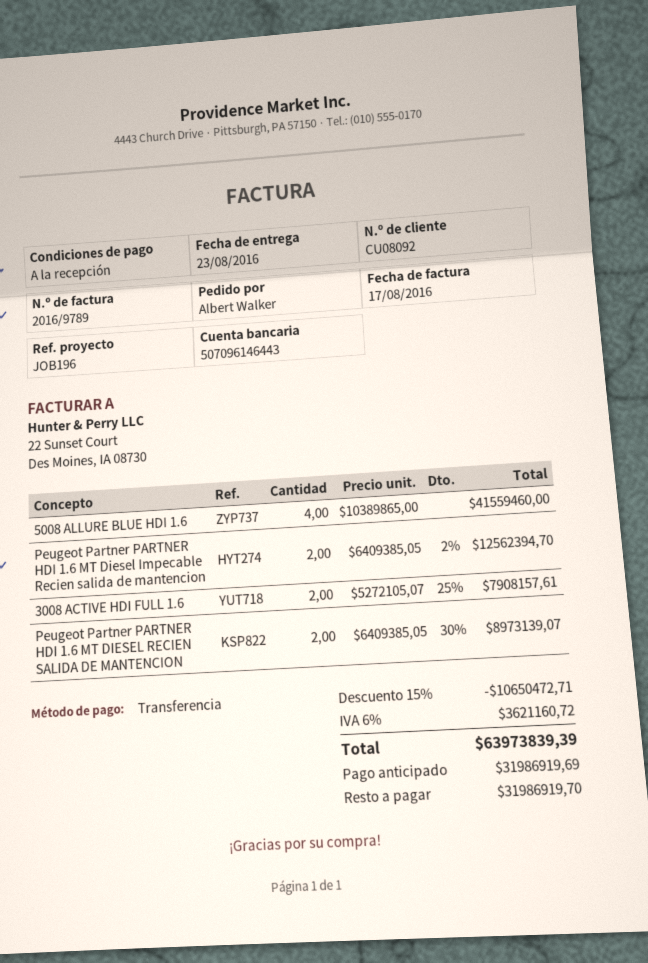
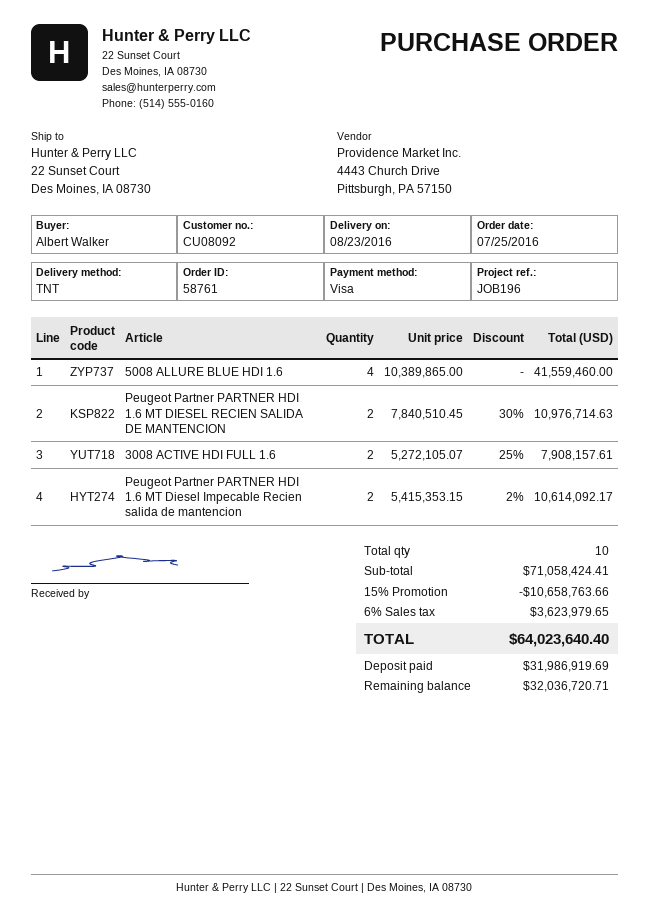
payment method: bank transfer -> Visa
Peugeot Partner PARTNER HDI 1.6 MT Diesel Impecable Recien salida de mantencion: 2 x 6409385.05 - 2% = 12562394.70 -> 2 x 5415353.15 - 2% = 10614092.17
Peugeot Partner PARTNER HDI 1.6 MT DIESEL RECIEN SALIDA DE MANTENCION: 2 x 6409385.05 - 30% = 8973139.07 -> 2 x 7840510.45 - 30% = 10976714.63
discount: 15% = 10650472.71 -> 15% = 10658763.66
tax: 6% = 3621160.72 -> 6% = 3623979.65
total: 63973839.39 -> 64023640.40
balance: 31986919.70 -> 32036720.71

